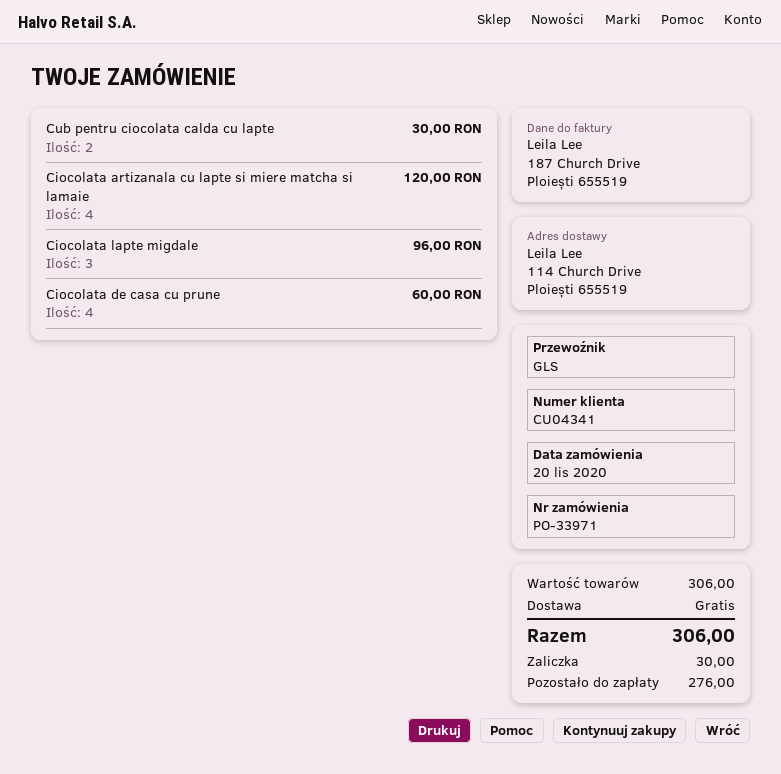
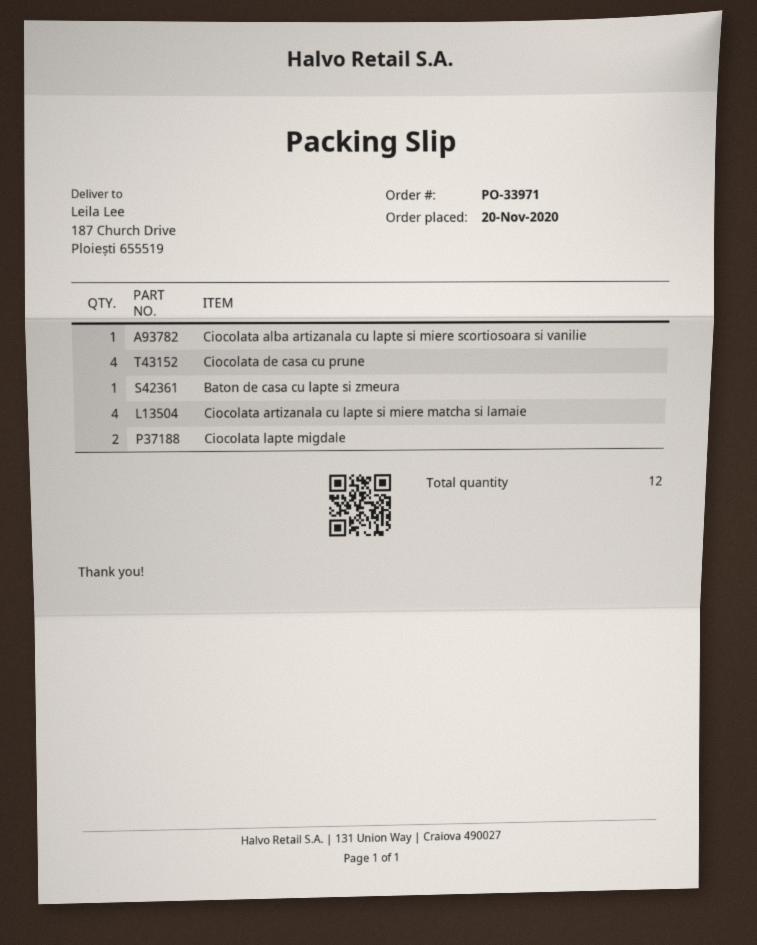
ship to: 114 Church Drive, Ploiești 655519 -> 187 Church Drive, Ploiești 655519
Cub pentru ciocolata calda cu lapte: 2 -> none
Ciocolata lapte migdale: 3 -> 2
Ciocolata alba artizanala cu lapte si miere scortiosoara si vanilie: none -> 1
Baton de casa cu lapte si zmeura: none -> 1

